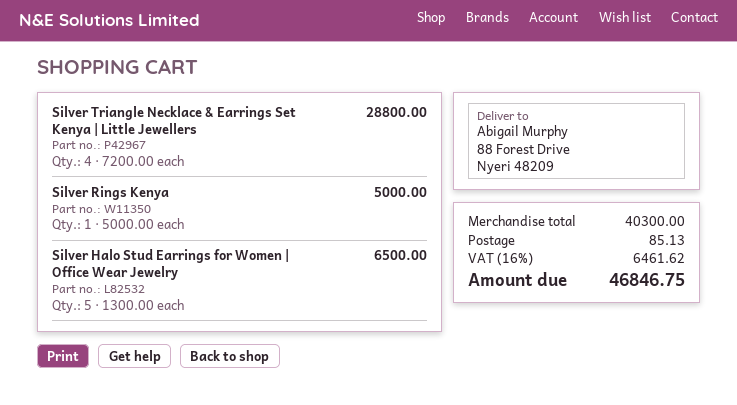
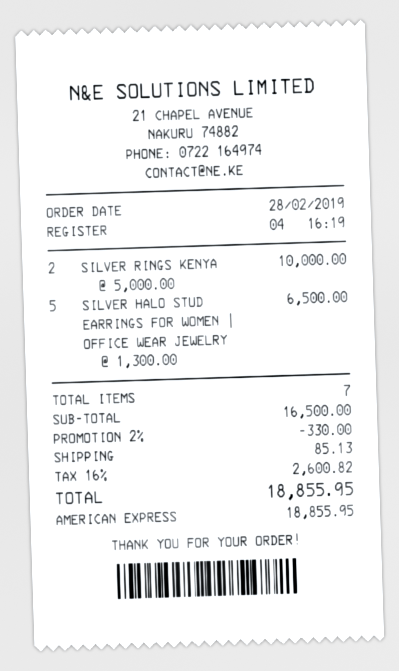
Silver Triangle Necklace & Earrings Set Kenya | Little Jewellers: 4 x 7200.00 = 28800.00 -> none
Silver Rings Kenya: 1 x 5000.00 = 5000.00 -> 2 x 5000.00 = 10000.00
subtotal: 40300.00 -> 16500.00
discount: none -> 2% = 330.00
tax: 16% = 6461.62 -> 16% = 2600.82
total: 46846.75 -> 18855.95

